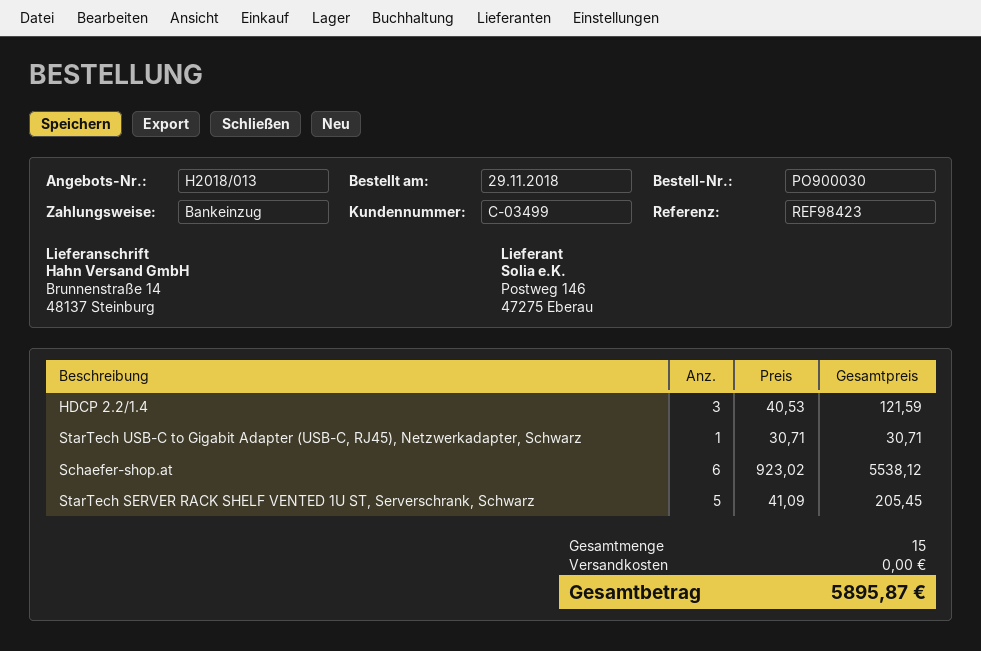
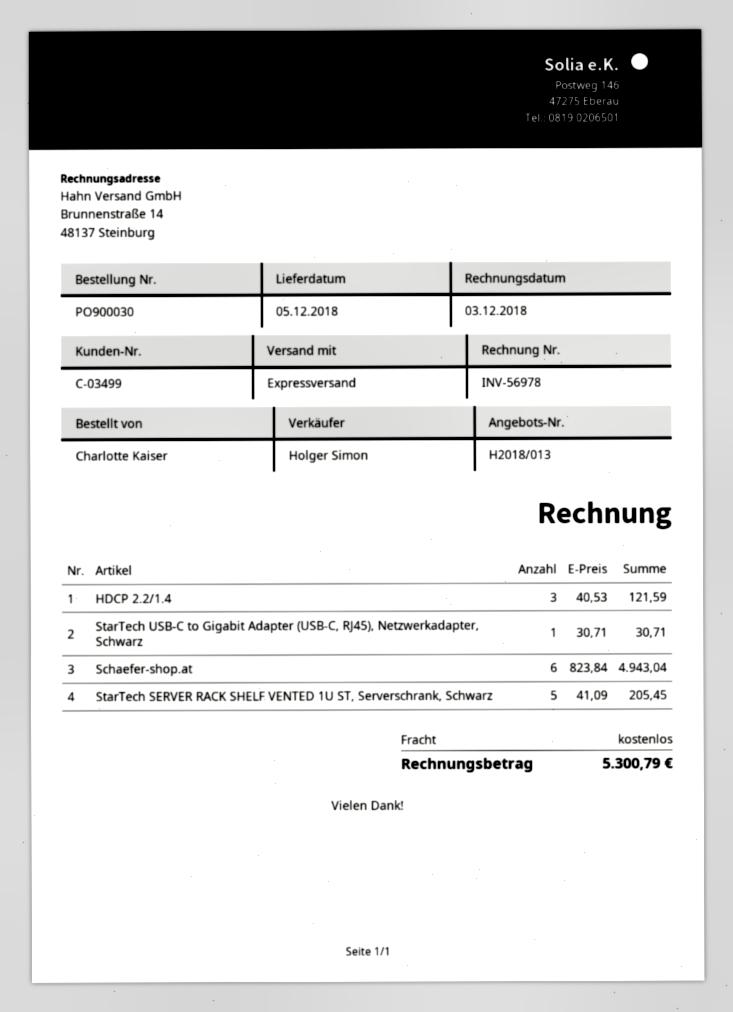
Schaefer-shop.at: 6 x 923.02 = 5538.12 -> 6 x 823.84 = 4943.04
total: 5895.87 -> 5300.79

